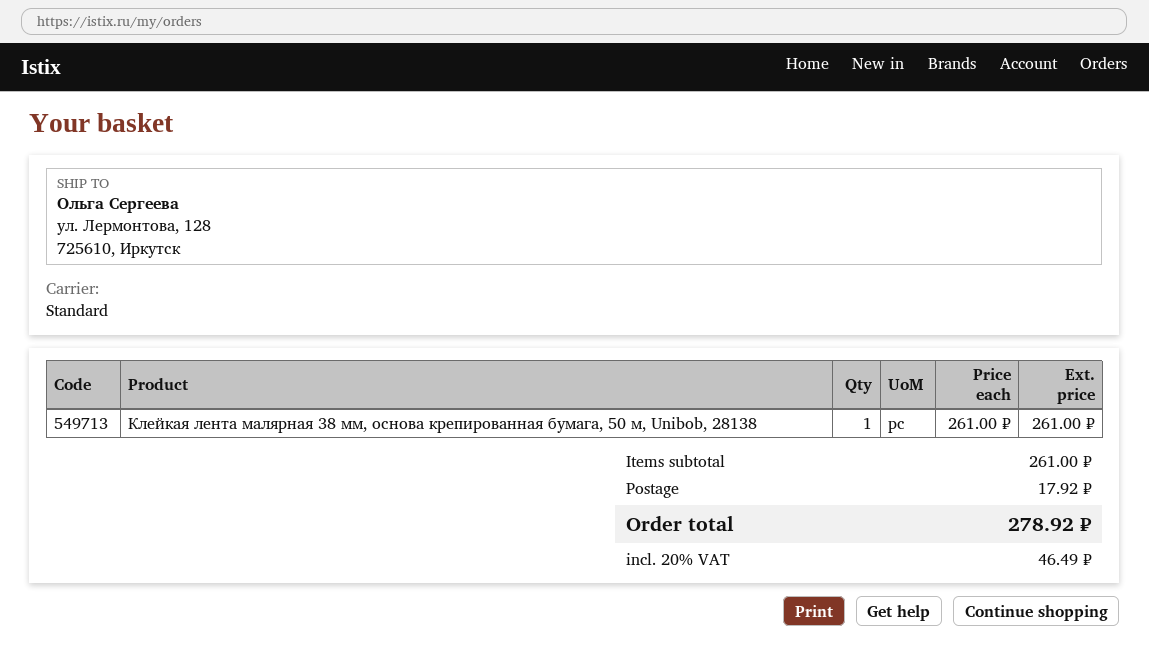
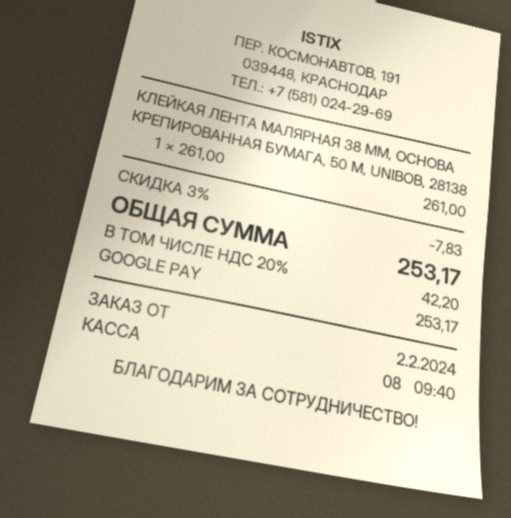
discount: none -> 3% = 7.83
shipping: 17.92 -> none
tax: 20% = 46.49 -> 20% = 42.20
total: 278.92 -> 253.17

